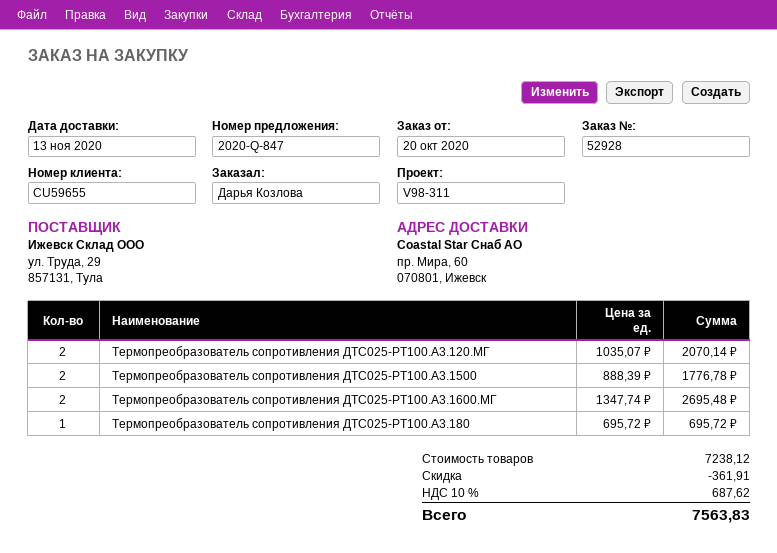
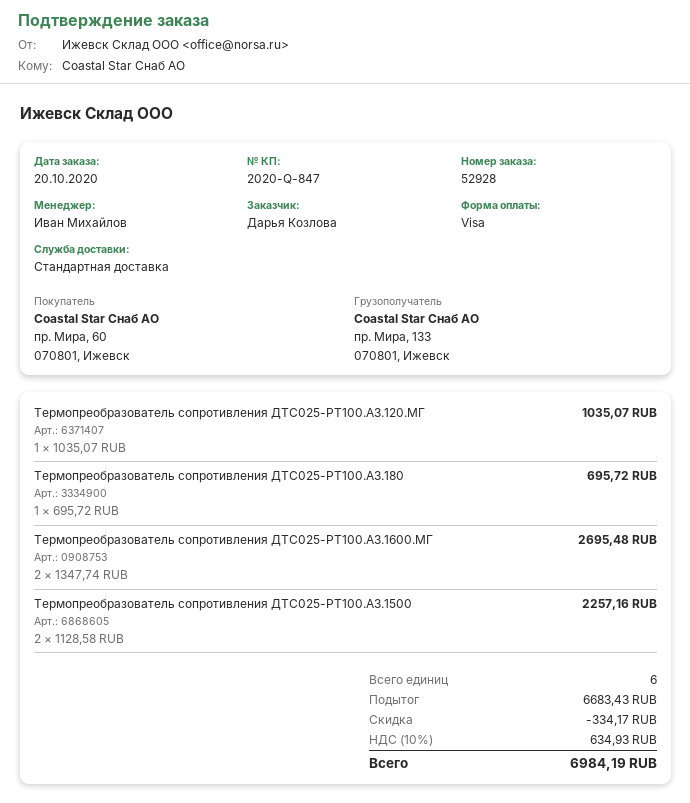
ship to: пр. Мира, 60, 070801, Ижевск -> пр. Мира, 133, 070801, Ижевск
Термопреобразователь сопротивления ДТС025-РТ100.А3.120.МГ: 2 x 1035.07 = 2070.14 -> 1 x 1035.07 = 1035.07
Термопреобразователь сопротивления ДТС025-РТ100.А3.1500: 2 x 888.39 = 1776.78 -> 2 x 1128.58 = 2257.16
subtotal: 7238.12 -> 6683.43
discount: 361.91 -> 334.17
tax: 10% = 687.62 -> 10% = 634.93
total: 7563.83 -> 6984.19

